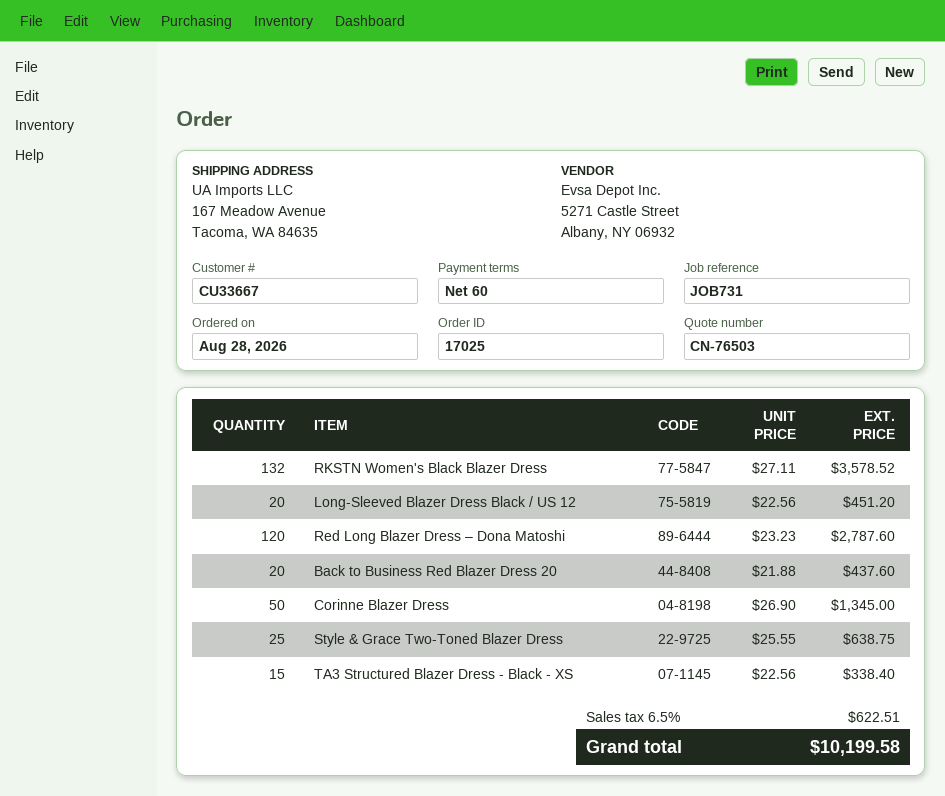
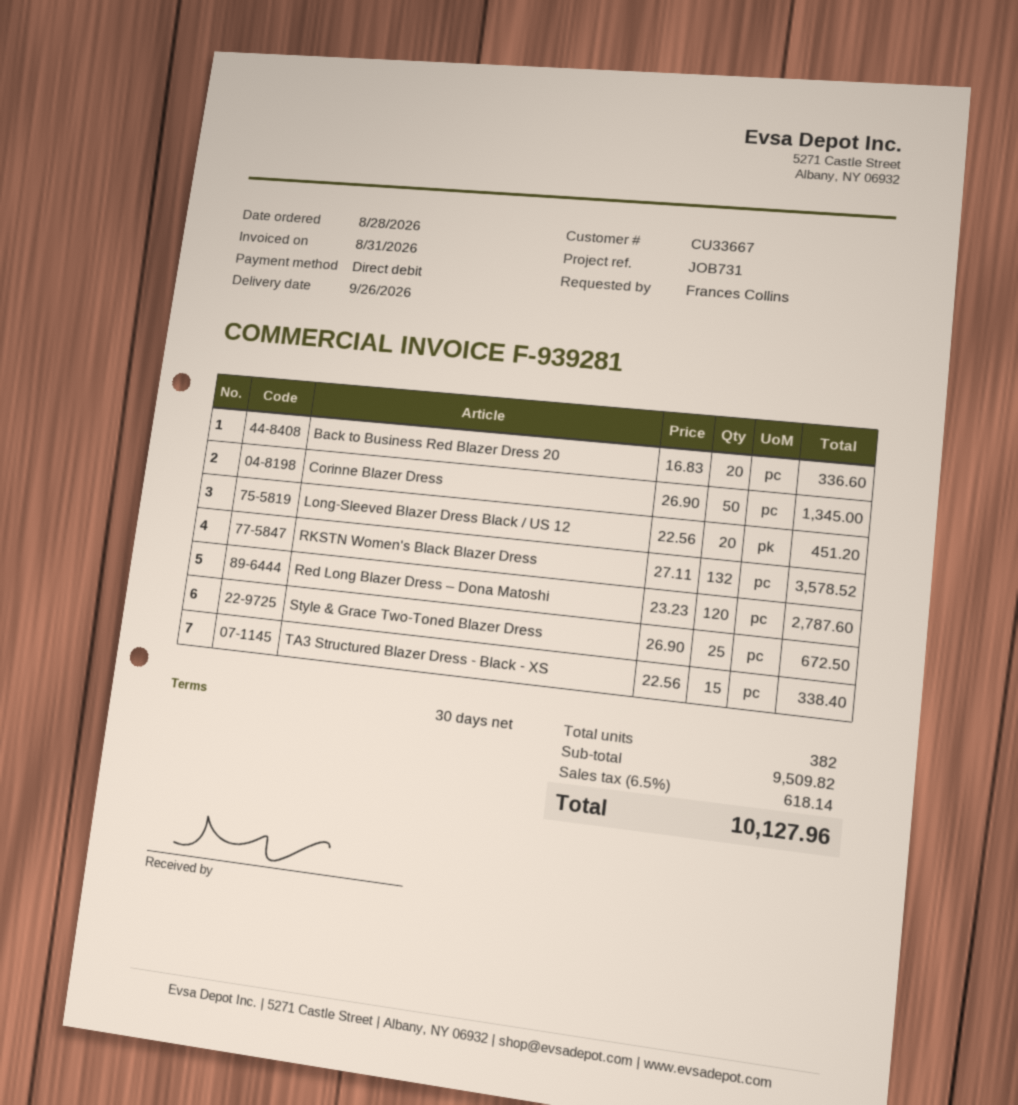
payment terms: 60 days -> 30 days
Back to Business Red Blazer Dress 20: 20 x 21.88 = 437.60 -> 20 x 16.83 = 336.60
Style & Grace Two-Toned Blazer Dress: 25 x 25.55 = 638.75 -> 25 x 26.90 = 672.50
tax: 6.5% = 622.51 -> 6.5% = 618.14
total: 10199.58 -> 10127.96

